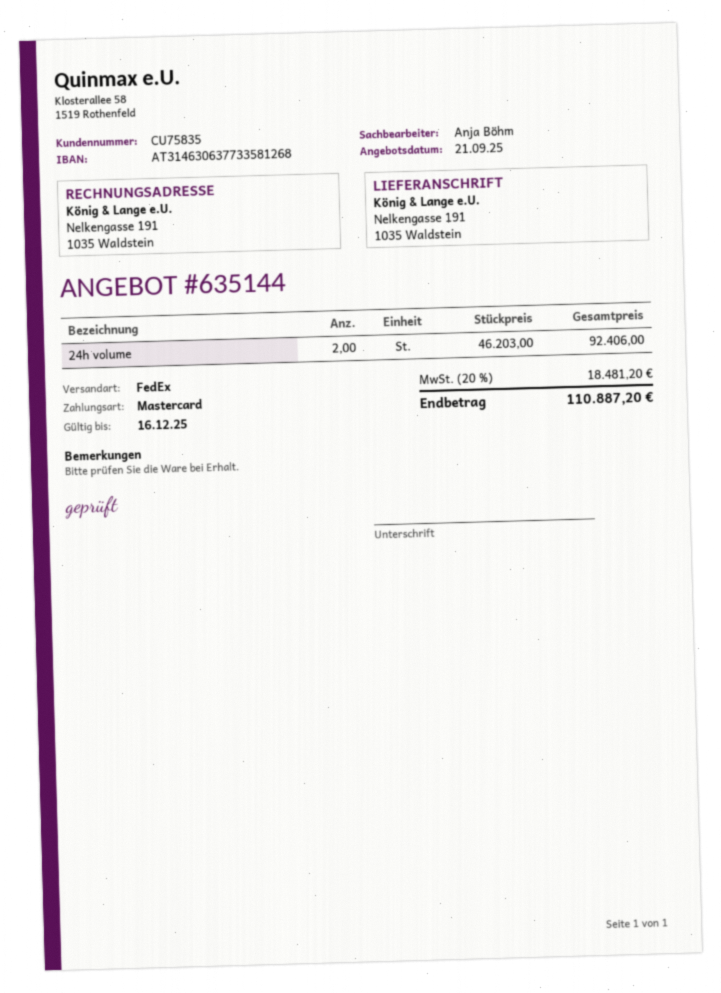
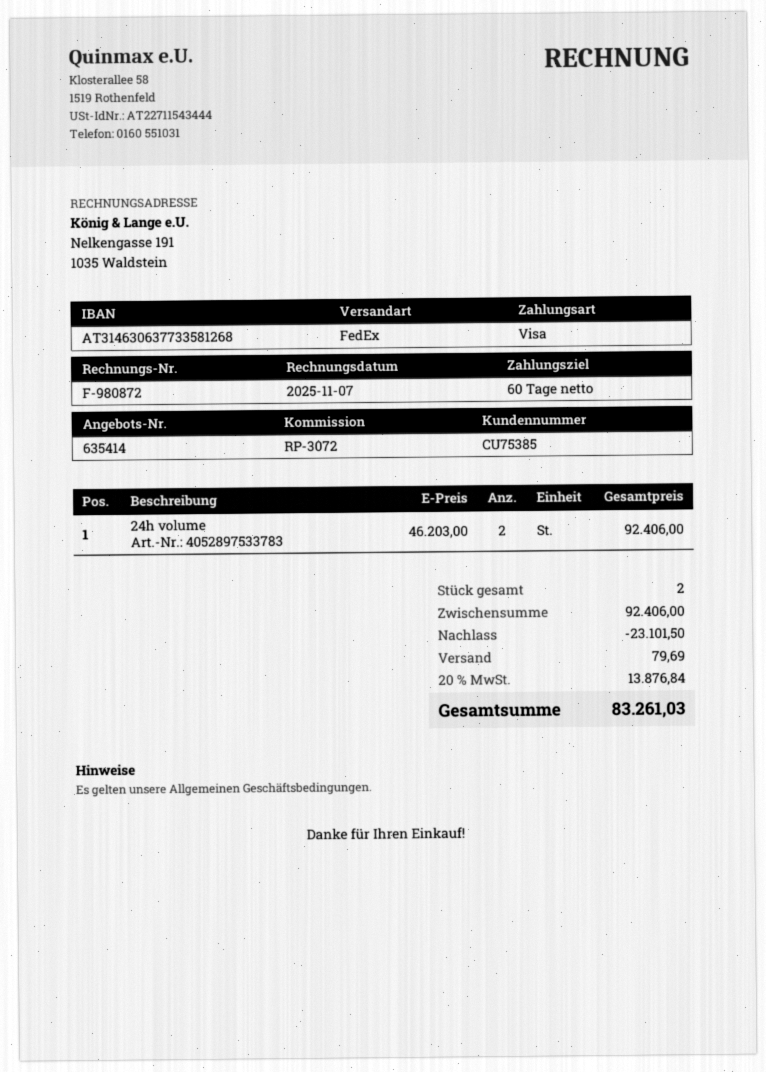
quote number: 635144 -> 635414
customer number: CU75835 -> CU75385
payment method: Mastercard -> Visa
discount: none -> 23101.50
shipping: none -> 79.69
tax: 20% = 18481.20 -> 20% = 13876.84
total: 110887.20 -> 83261.03

